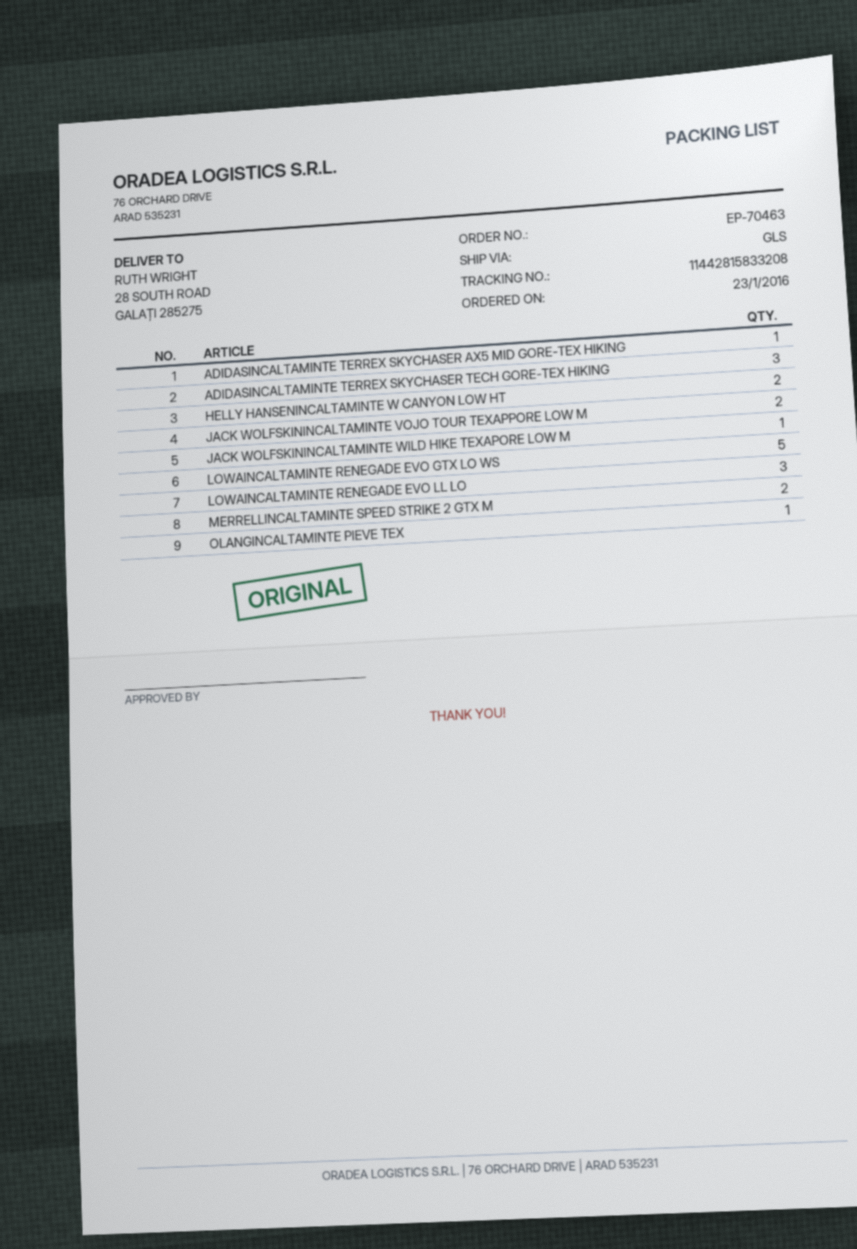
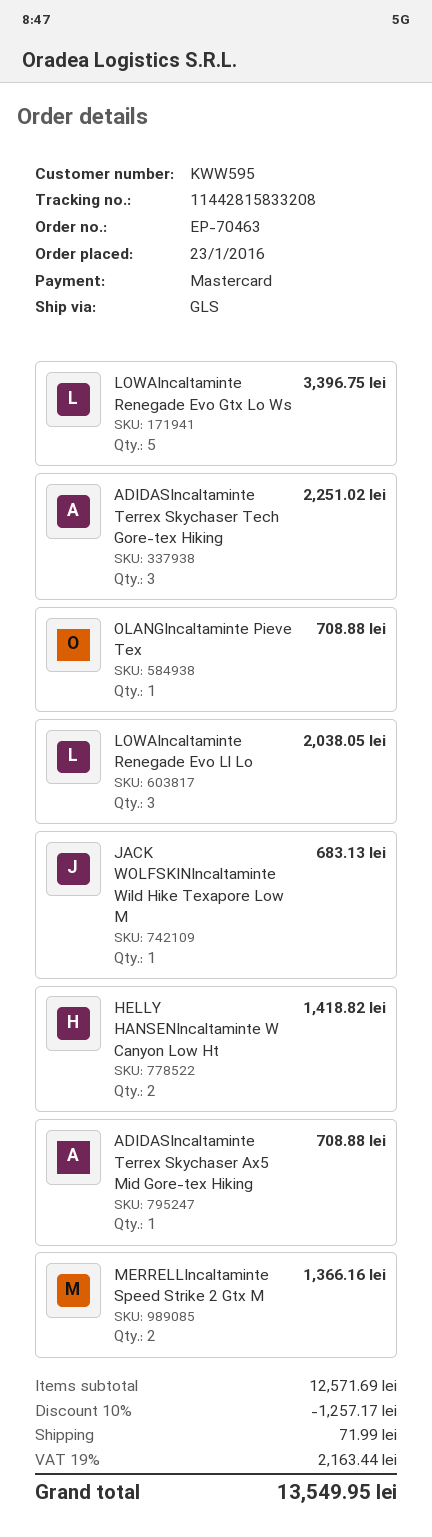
JACK WOLFSKININCALTAMINTE VOJO TOUR TEXAPPORE LOW M: 2 -> none

